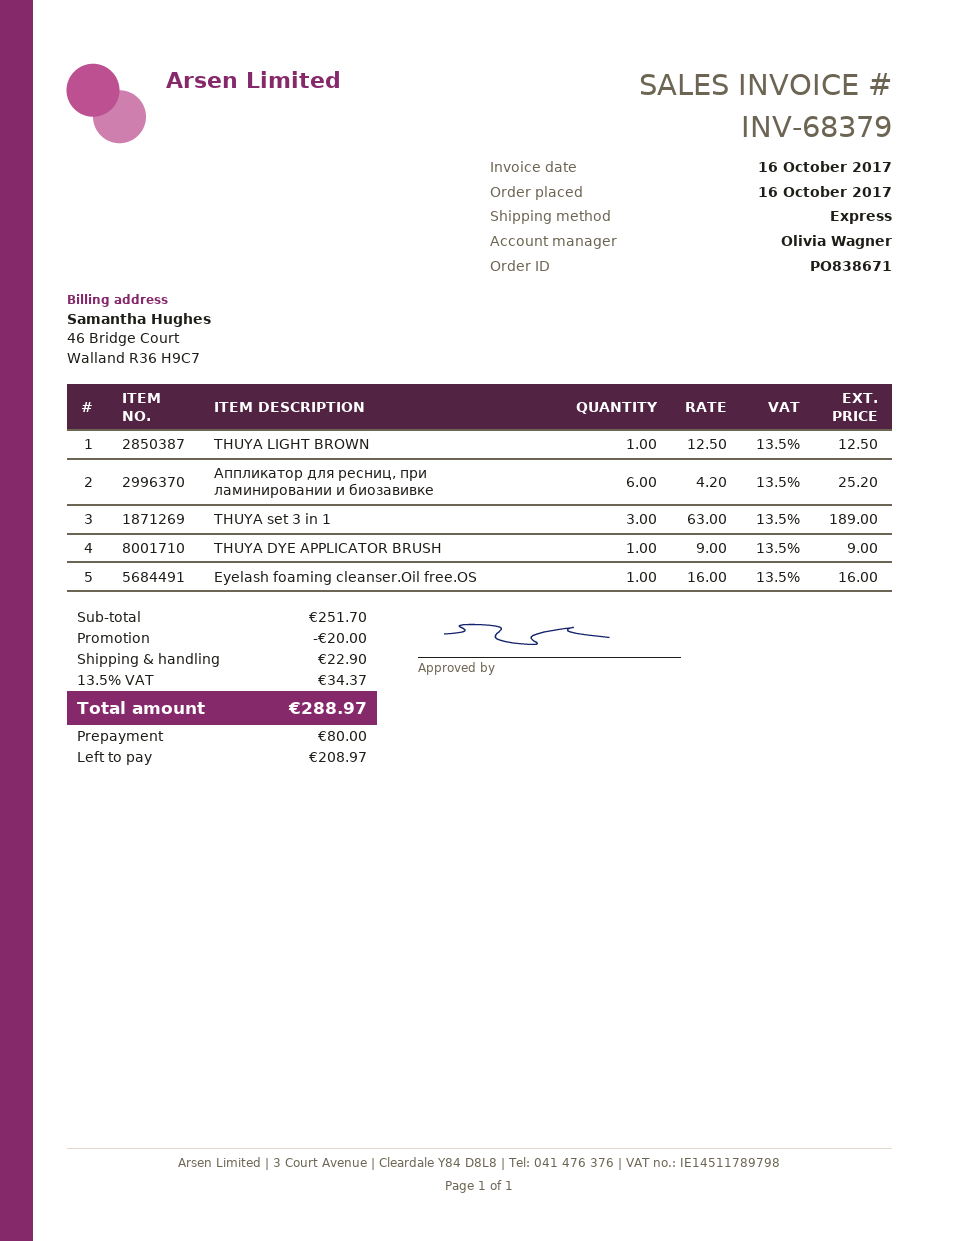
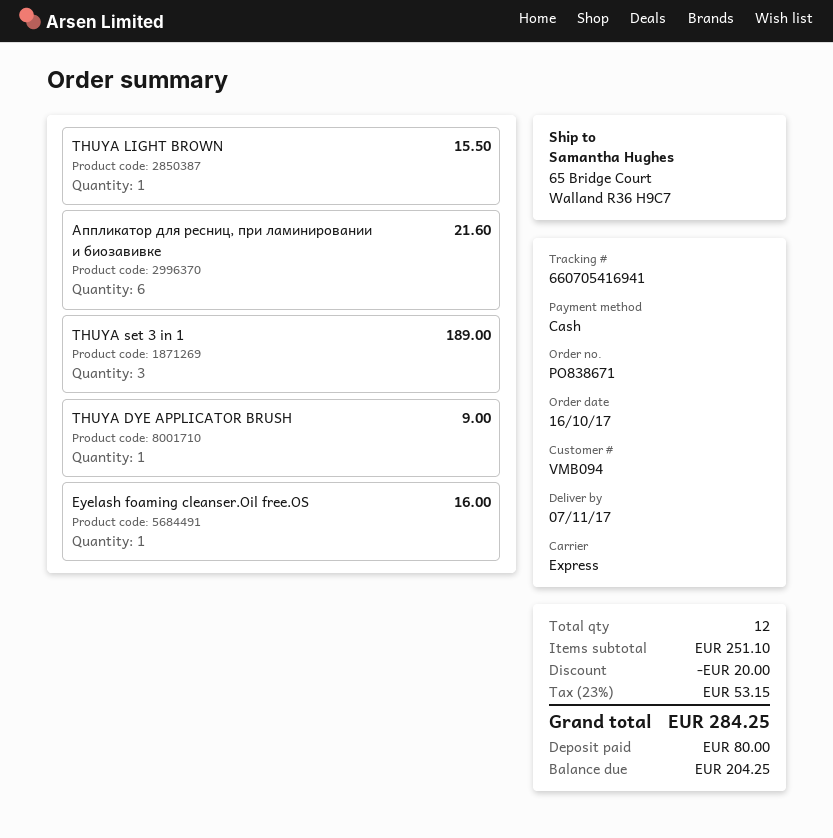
THUYA LIGHT BROWN: 1 for 12.50 -> 1 for 15.50
Аппликатор для ресниц, при ламинировании и биозавивке: 6 for 25.20 -> 6 for 21.60
subtotal: 251.70 -> 251.10
shipping: 22.90 -> none
tax: 13.5% = 34.37 -> 23% = 53.15
total: 288.97 -> 284.25
balance: 208.97 -> 204.25

